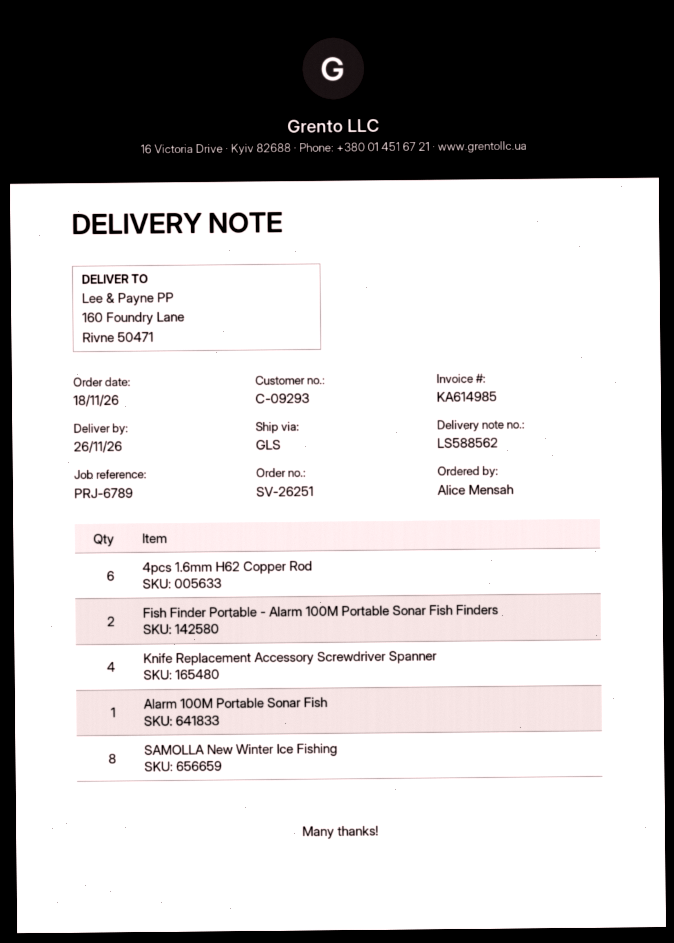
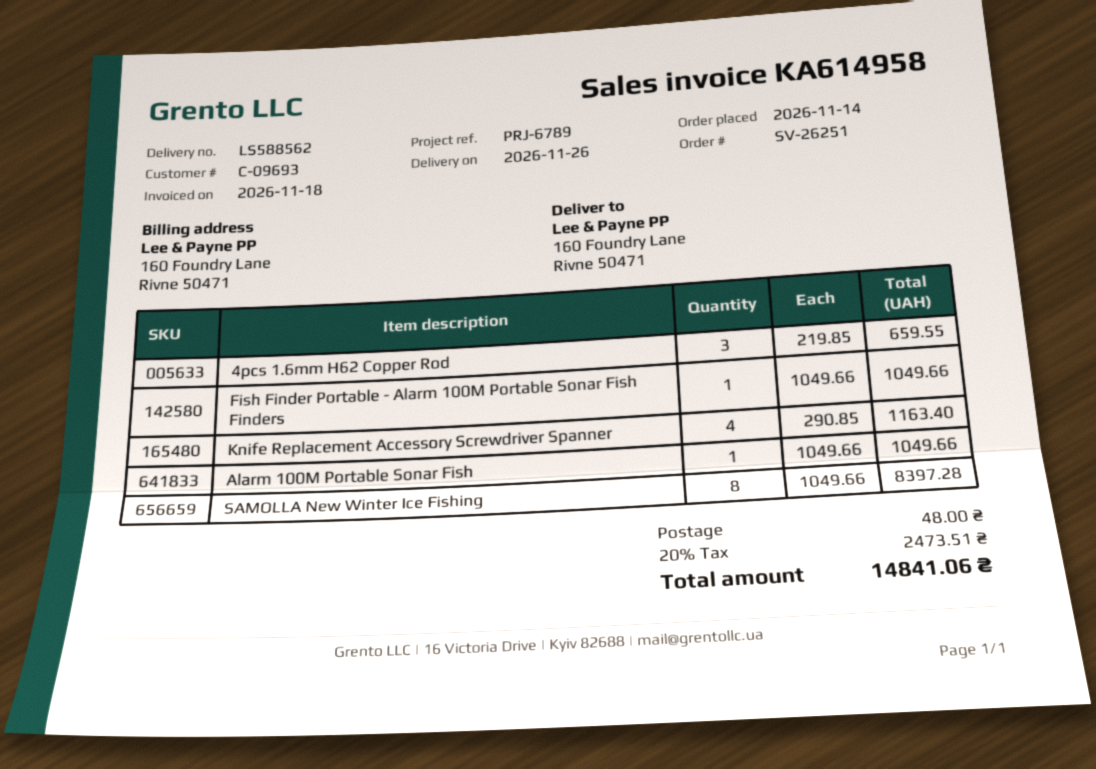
order date: 2026-11-18 -> 2026-11-14
invoice number: KA614985 -> KA614958
customer number: C-09293 -> C-09693
4pcs 1.6mm H62 Copper Rod: 6 -> 3
Fish Finder Portable - Alarm 100M Portable Sonar Fish Finders: 2 -> 1

